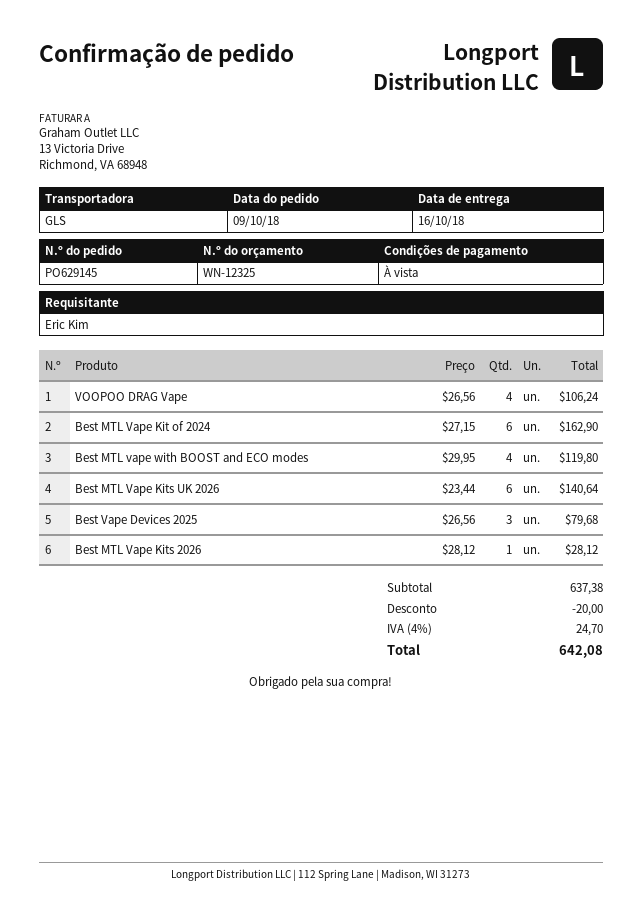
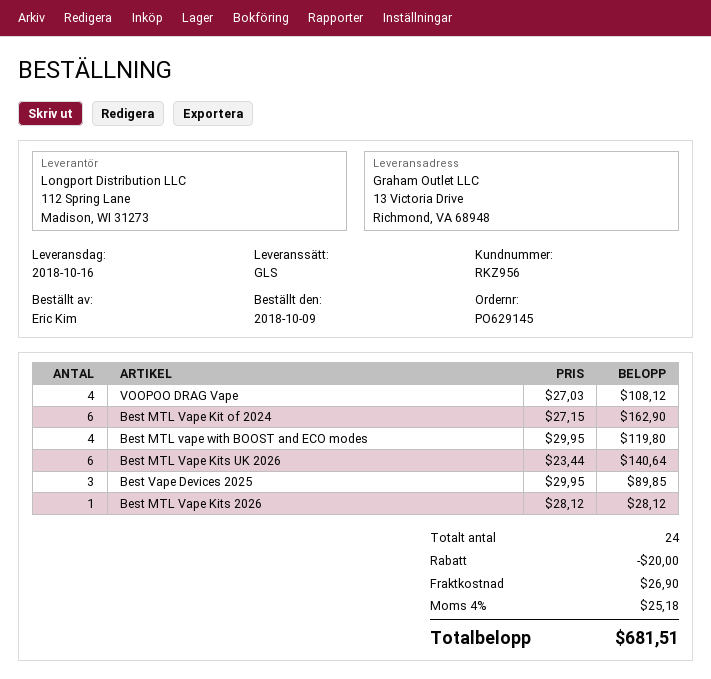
VOOPOO DRAG Vape: 4 x 26.56 = 106.24 -> 4 x 27.03 = 108.12
Best Vape Devices 2025: 3 x 26.56 = 79.68 -> 3 x 29.95 = 89.85
shipping: none -> 26.90
tax: 4% = 24.70 -> 4% = 25.18
total: 642.08 -> 681.51

